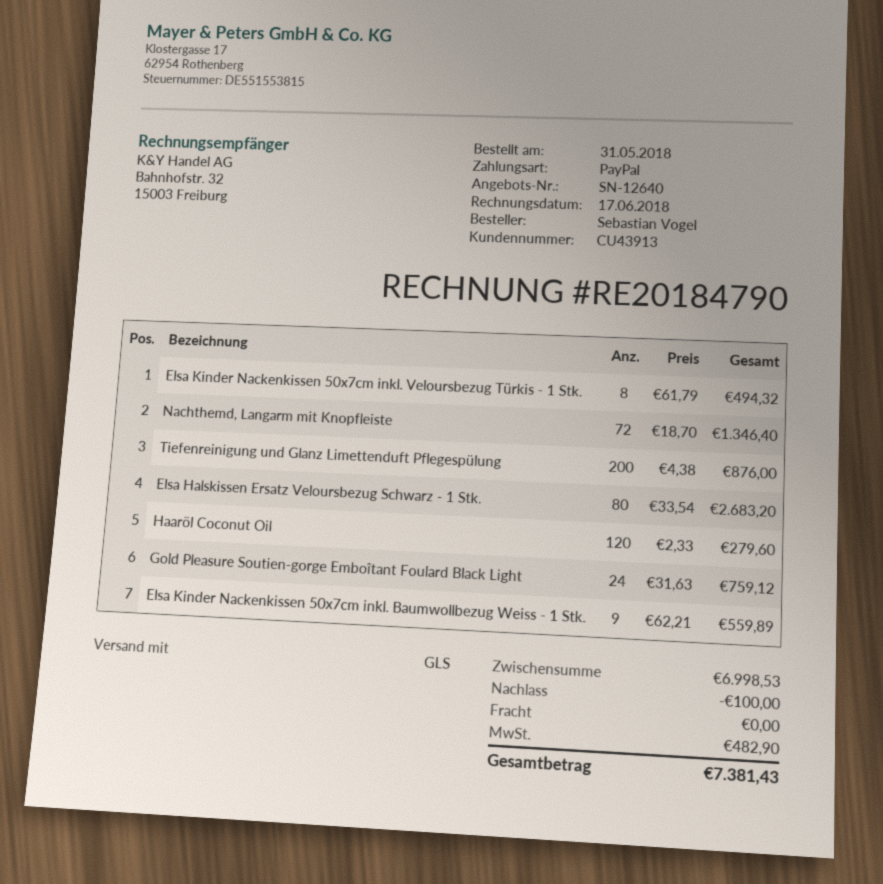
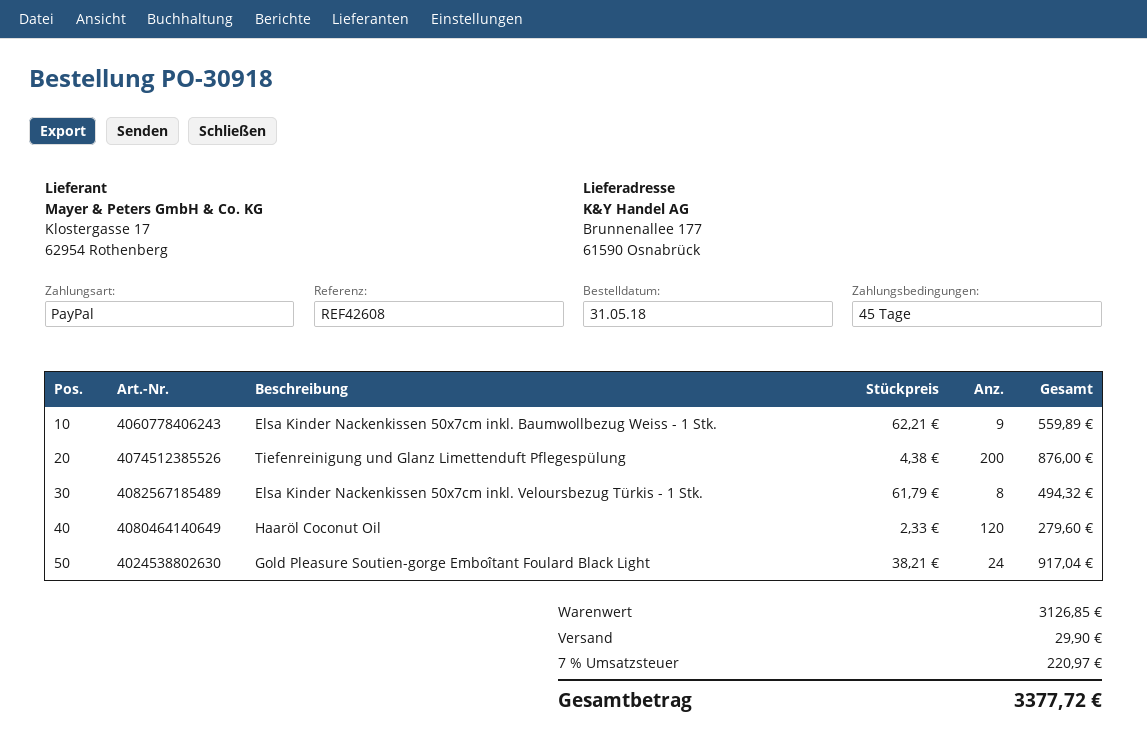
Nachthemd, Langarm mit Knopfleiste: 72 x 18.70 = 1346.40 -> none
Elsa Halskissen Ersatz Veloursbezug Schwarz - 1 Stk.: 80 x 33.54 = 2683.20 -> none
Gold Pleasure Soutien-gorge Emboîtant Foulard Black Light: 24 x 31.63 = 759.12 -> 24 x 38.21 = 917.04
subtotal: 6998.53 -> 3126.85
discount: 100.00 -> none
shipping: 0.00 -> 29.90
tax: 482.90 -> 220.97
total: 7381.43 -> 3377.72

